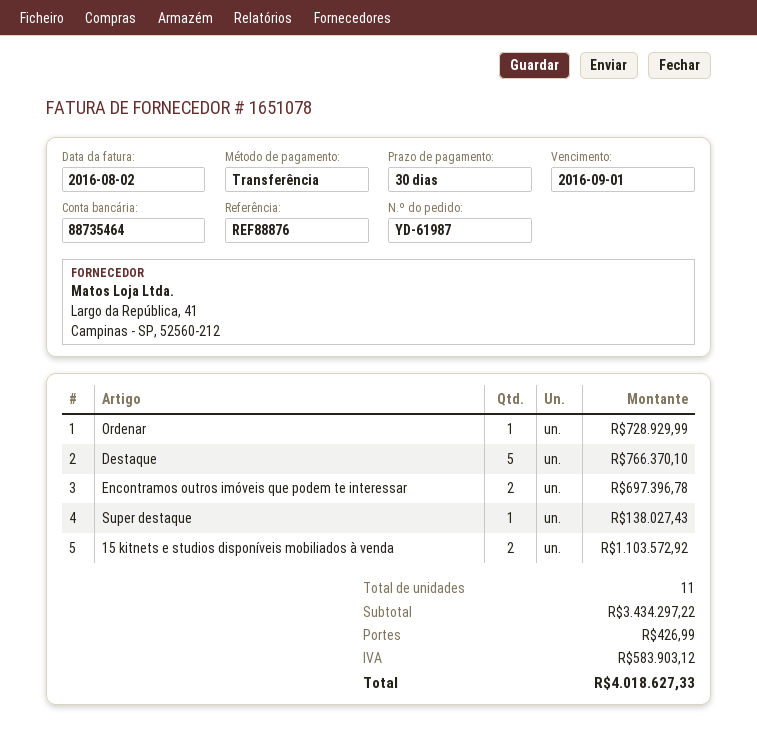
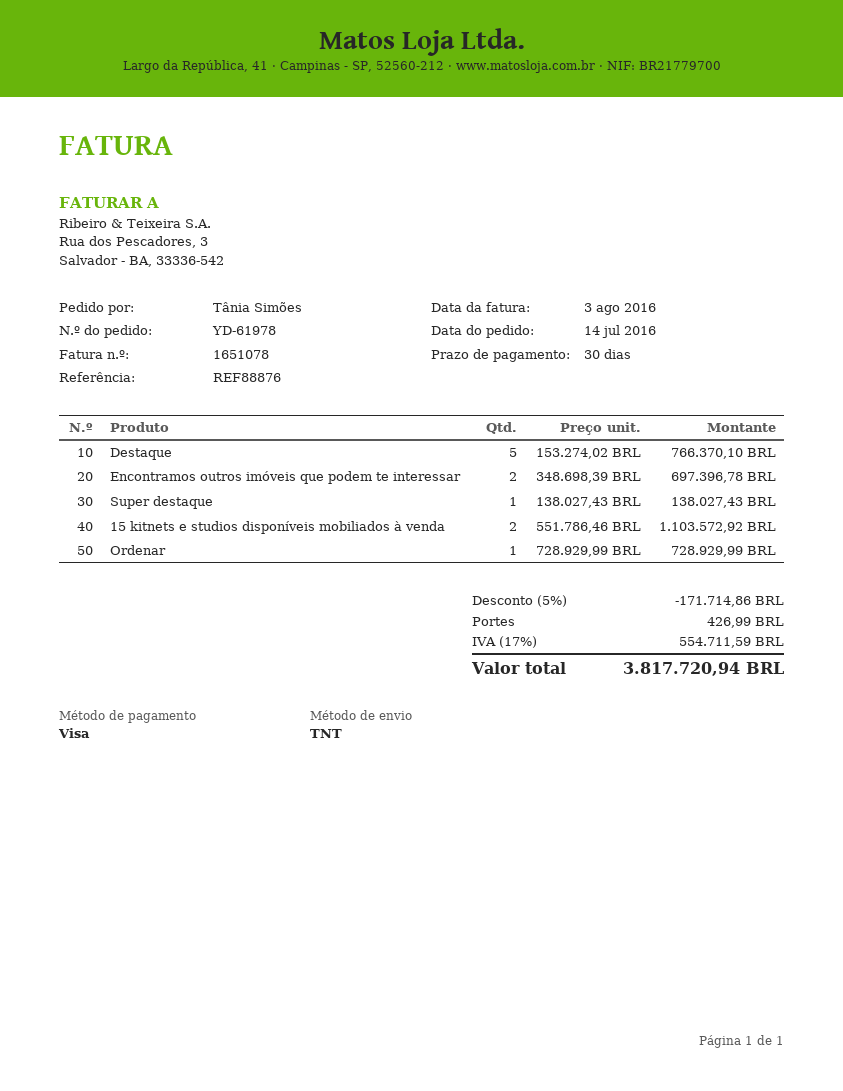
order number: YD-61987 -> YD-61978
invoice date: 2016-08-02 -> 2016-08-03
payment method: bank transfer -> Visa
discount: none -> 5% = 171714.86
tax: 583903.12 -> 554711.59
total: 4018627.33 -> 3817720.94

